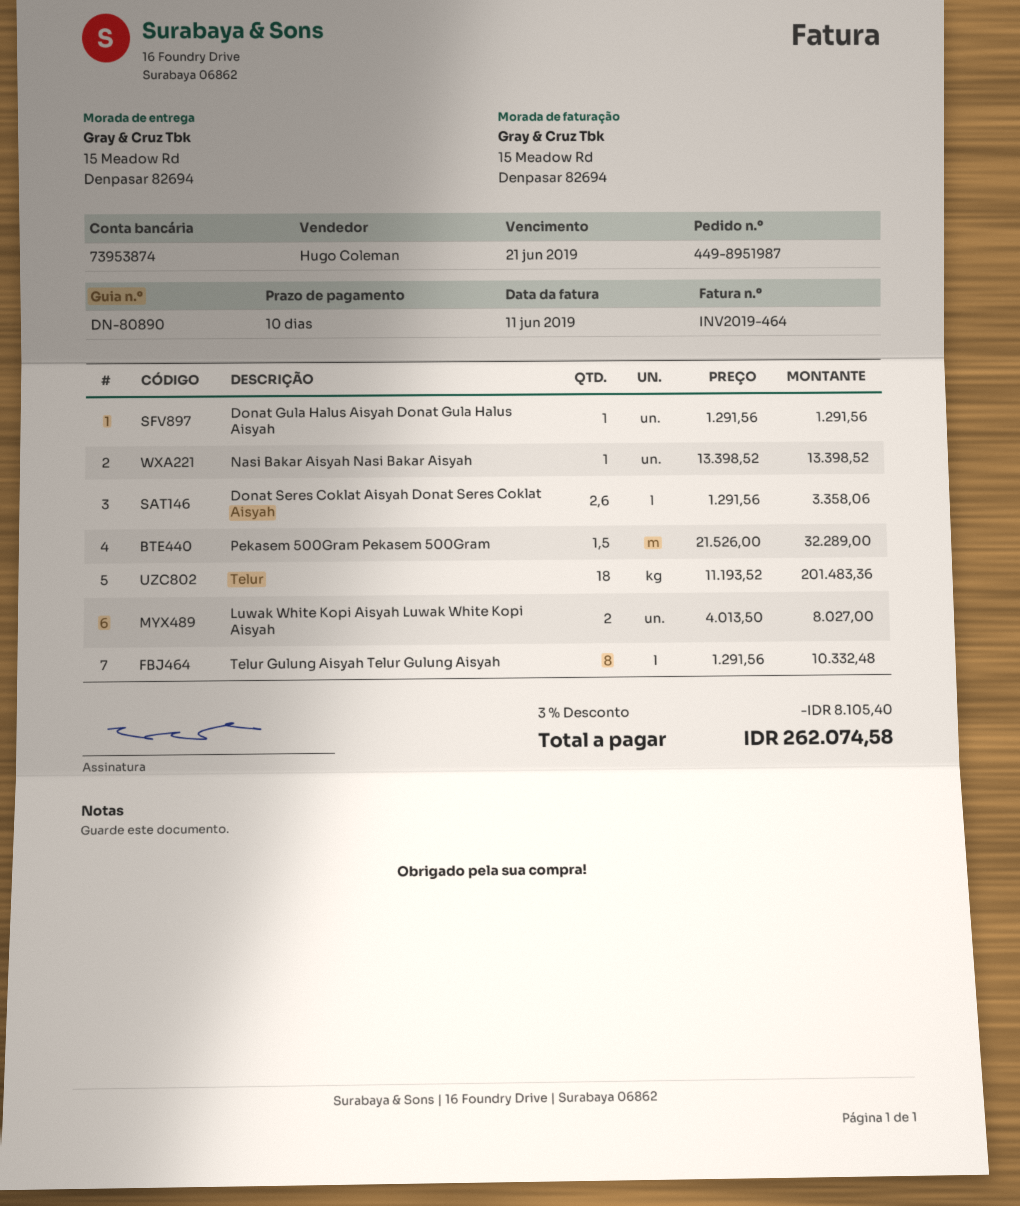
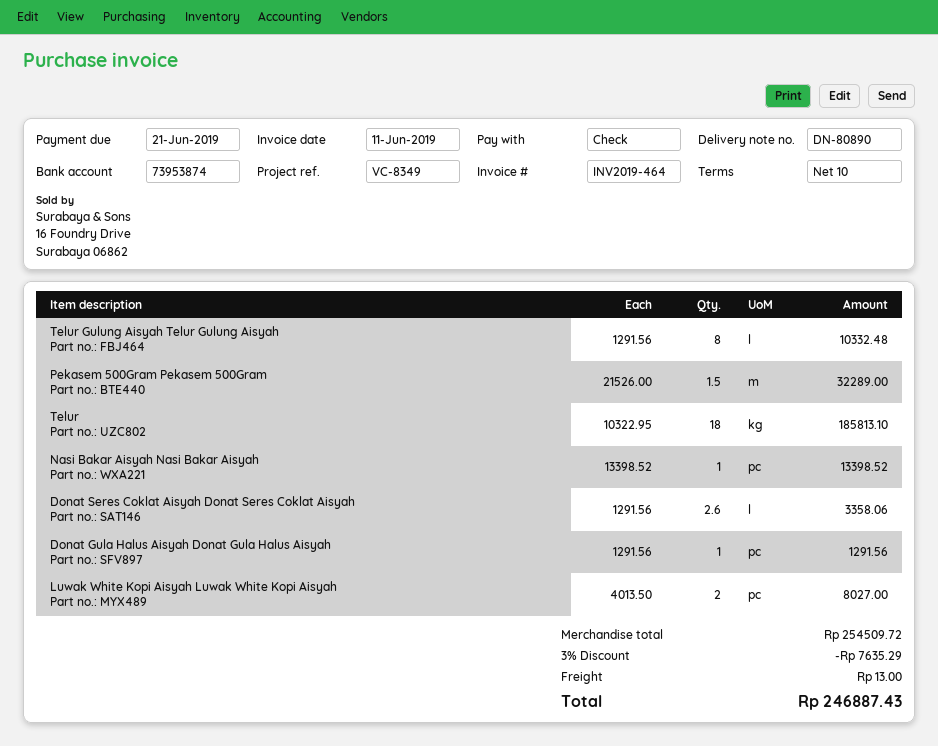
Telur: 18 x 11193.52 = 201483.36 -> 18 x 10322.95 = 185813.10
discount: 3% = 8105.40 -> 3% = 7635.29
shipping: none -> 13.00
total: 262074.58 -> 246887.43

